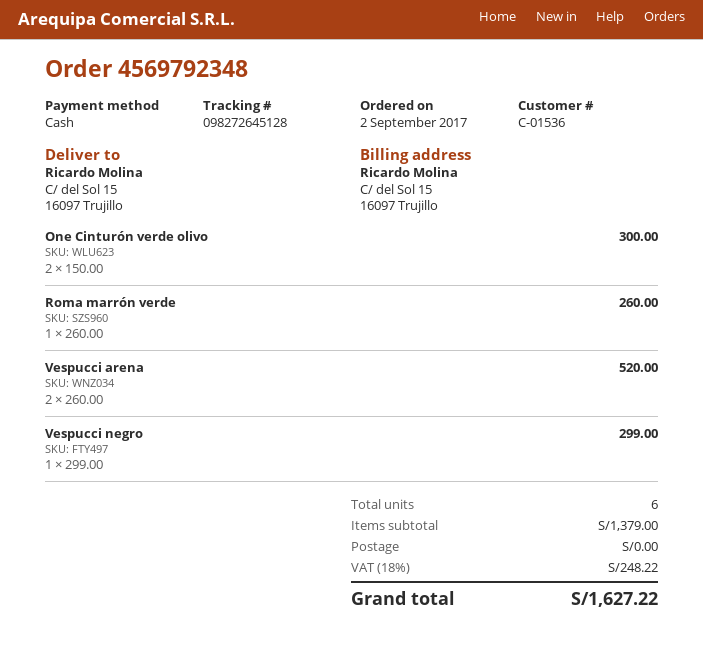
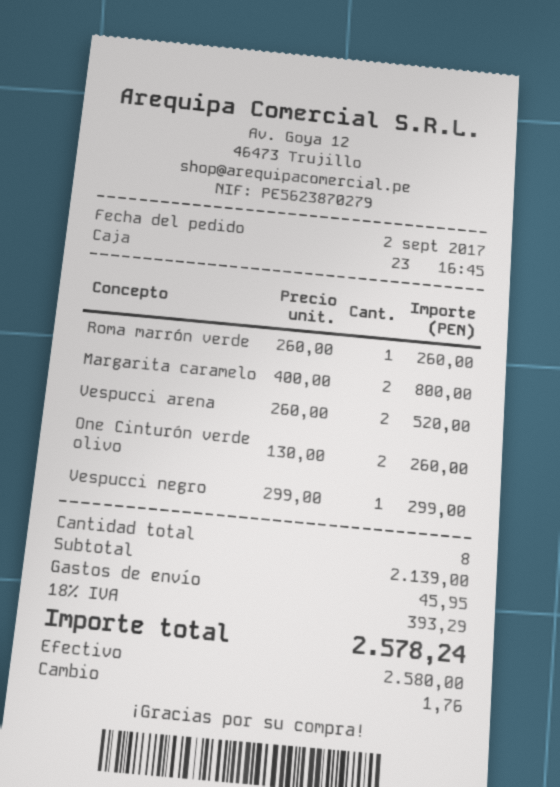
One Cinturón verde olivo: 2 x 150.00 = 300.00 -> 2 x 130.00 = 260.00
Margarita caramelo: none -> 2 x 400.00 = 800.00
total quantity: 6 -> 8
subtotal: 1379.00 -> 2139.00
shipping: 0.00 -> 45.95
tax: 18% = 248.22 -> 18% = 393.29
total: 1627.22 -> 2578.24

